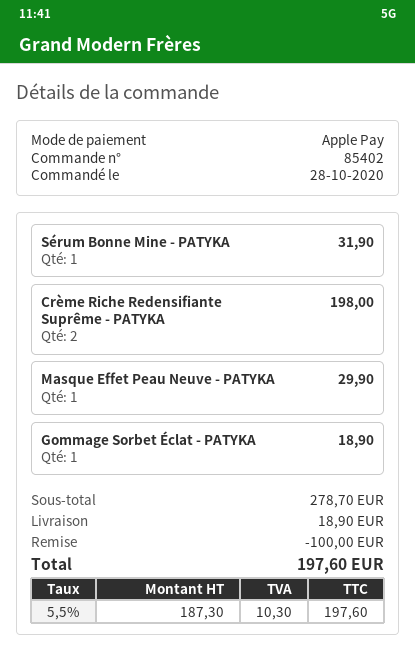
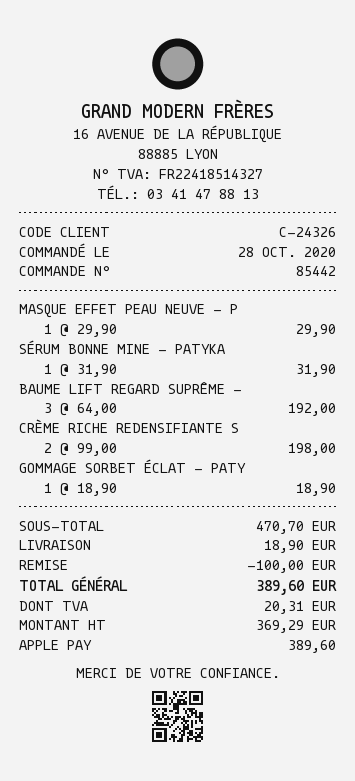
order number: 85402 -> 85442
BAUME LIFT REGARD SUPRÊME -: none -> 3 for 192.00
subtotal: 278.70 -> 470.70
net: 187.30 -> 369.29
tax: 10.30 -> 20.31
total: 197.60 -> 389.60

